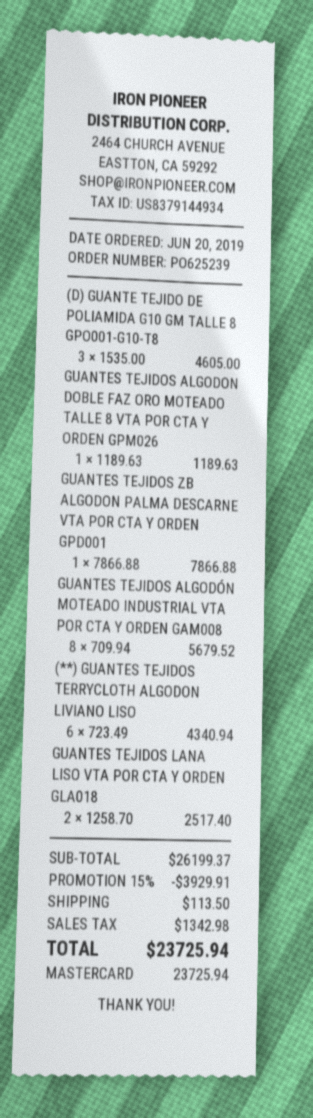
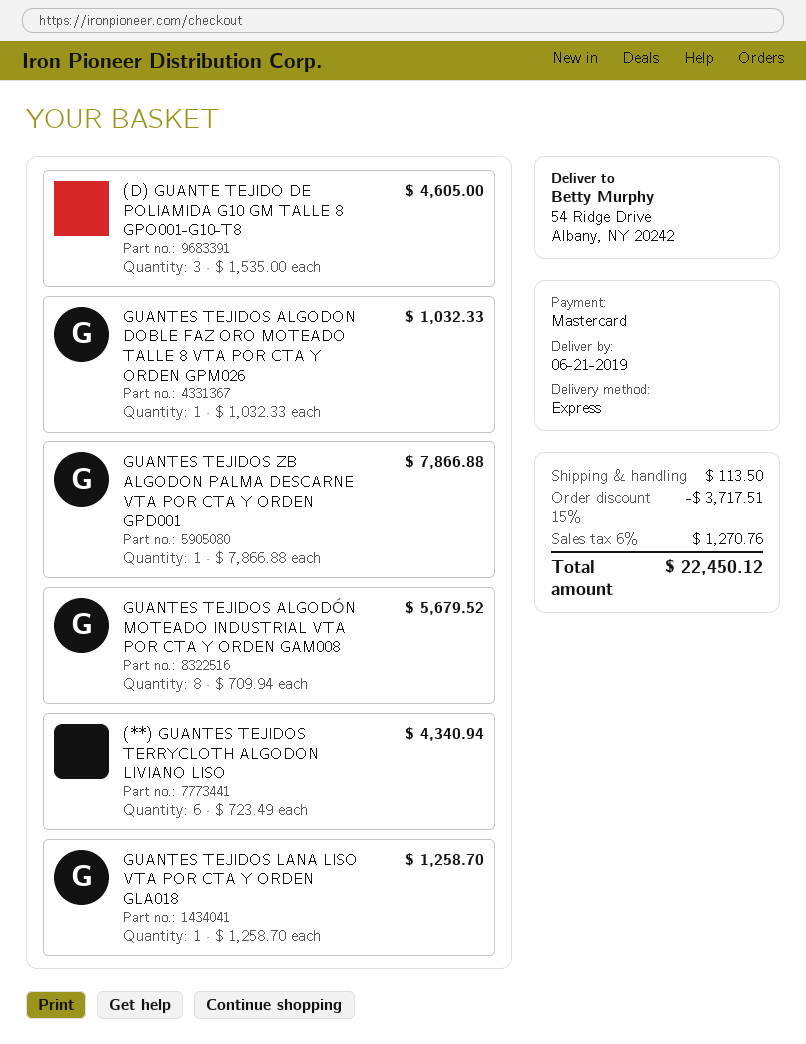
GUANTES TEJIDOS ALGODON DOBLE FAZ ORO MOTEADO TALLE 8 VTA POR CTA Y ORDEN GPM026: 1 x 1189.63 = 1189.63 -> 1 x 1032.33 = 1032.33
GUANTES TEJIDOS LANA LISO VTA POR CTA Y ORDEN GLA018: 2 x 1258.70 = 2517.40 -> 1 x 1258.70 = 1258.70
discount: 15% = 3929.91 -> 15% = 3717.51
tax: 1342.98 -> 1270.76
total: 23725.94 -> 22450.12

